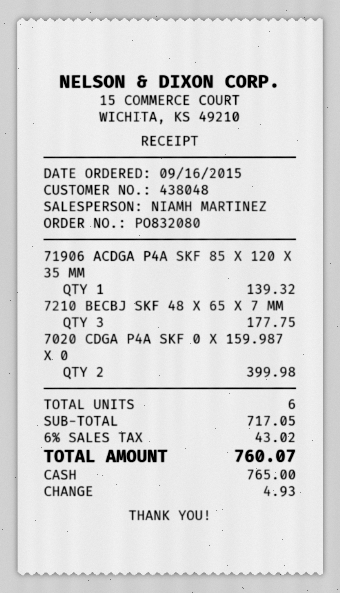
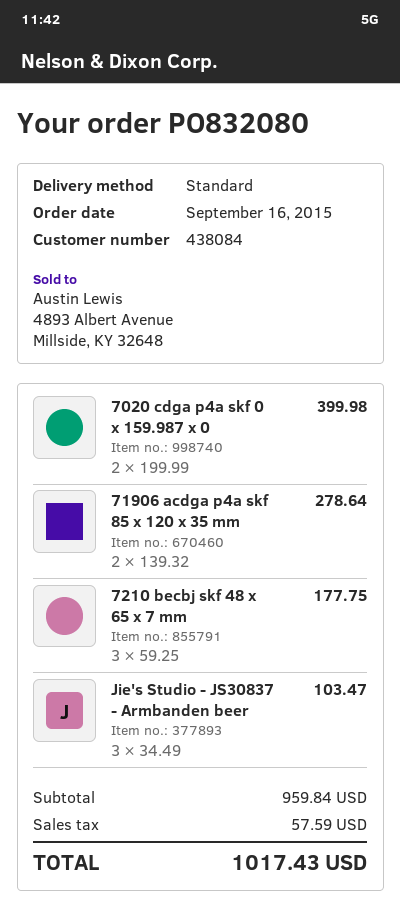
customer number: 438048 -> 438084
71906 ACDGA P4A SKF 85 X 120 X 35 MM: 1 for 139.32 -> 2 for 278.64
Jie's Studio - JS30837 - Armbanden beer: none -> 3 for 103.47
subtotal: 717.05 -> 959.84
tax: 43.02 -> 57.59
total: 760.07 -> 1017.43

